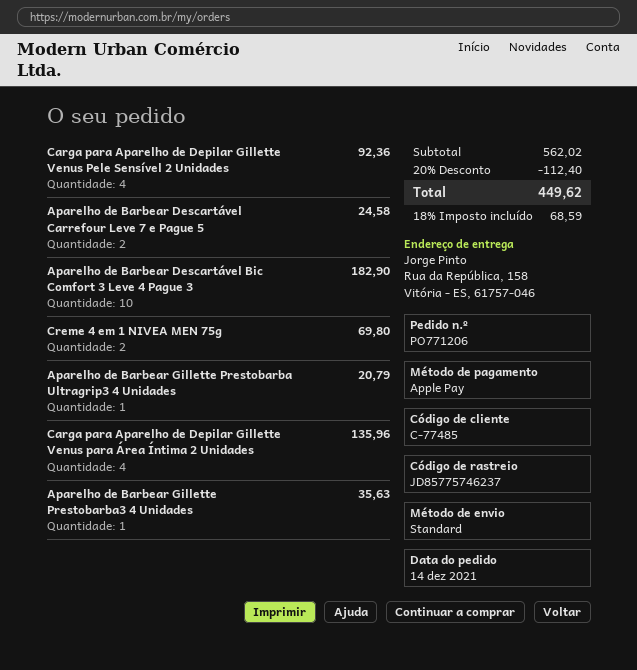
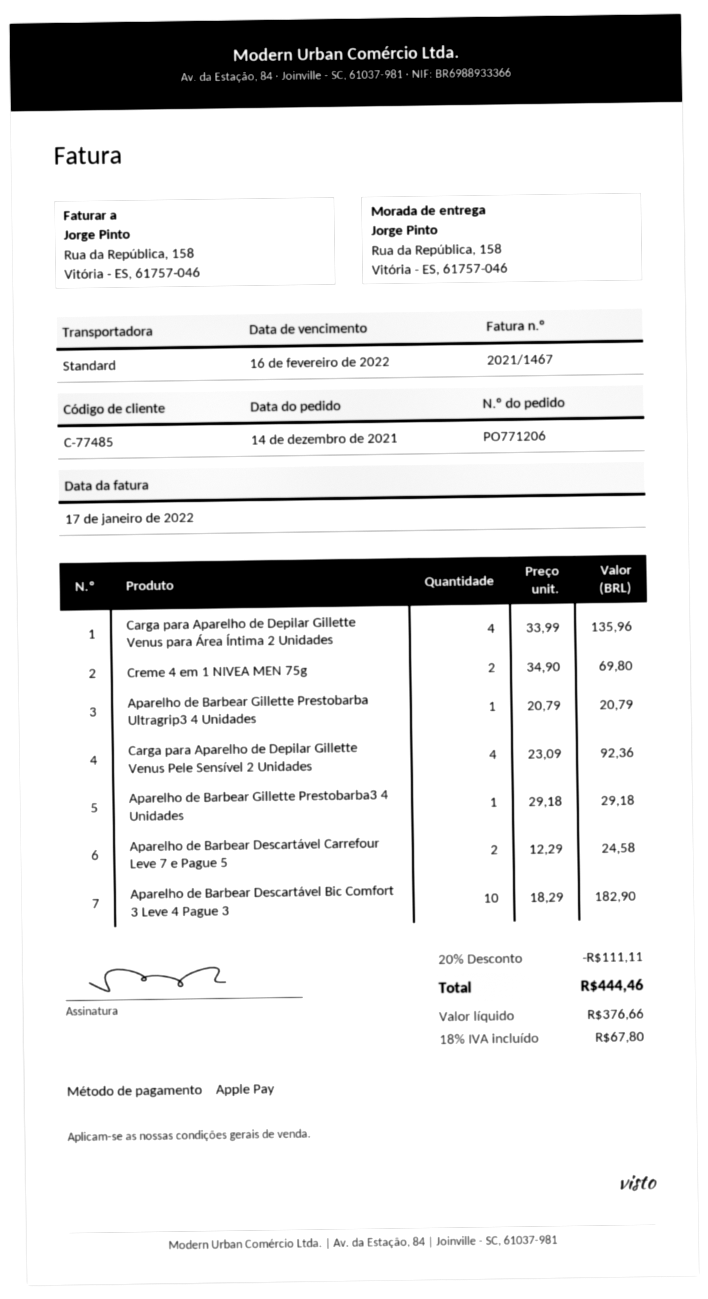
Aparelho de Barbear Gillette Prestobarba3 4 Unidades: 1 for 35.63 -> 1 for 29.18
discount: 20% = 112.40 -> 20% = 111.11
tax: 18% = 68.59 -> 18% = 67.80
total: 449.62 -> 444.46

